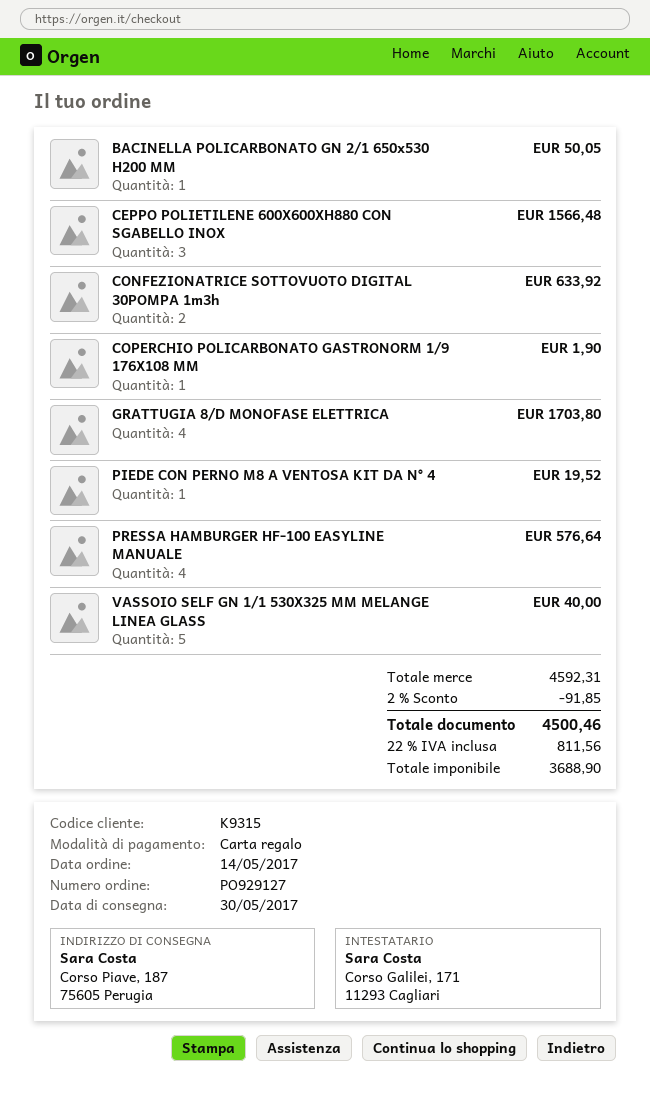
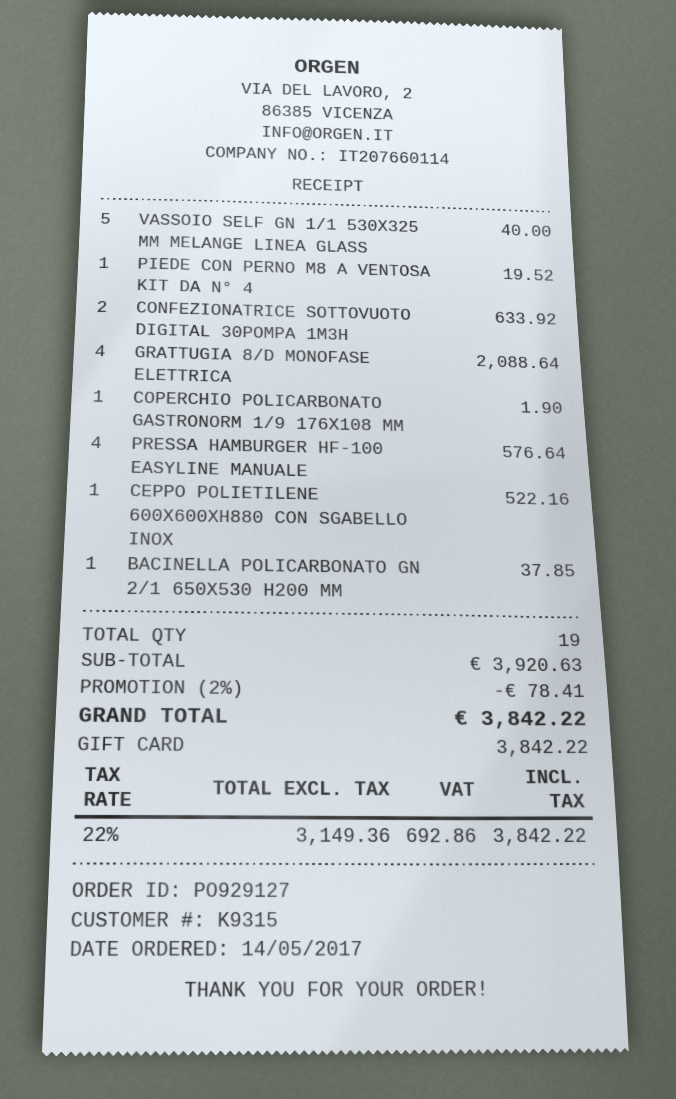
BACINELLA POLICARBONATO GN 2/1 650x530 H200 MM: 1 for 50.05 -> 1 for 37.85
CEPPO POLIETILENE 600X600XH880 CON SGABELLO INOX: 3 for 1566.48 -> 1 for 522.16
GRATTUGIA 8/D MONOFASE ELETTRICA: 4 for 1703.80 -> 4 for 2088.64
subtotal: 4592.31 -> 3920.63
discount: 2% = 91.85 -> 2% = 78.41
net: 3688.90 -> 3149.36
tax: 22% = 811.56 -> 22% = 692.86
total: 4500.46 -> 3842.22

